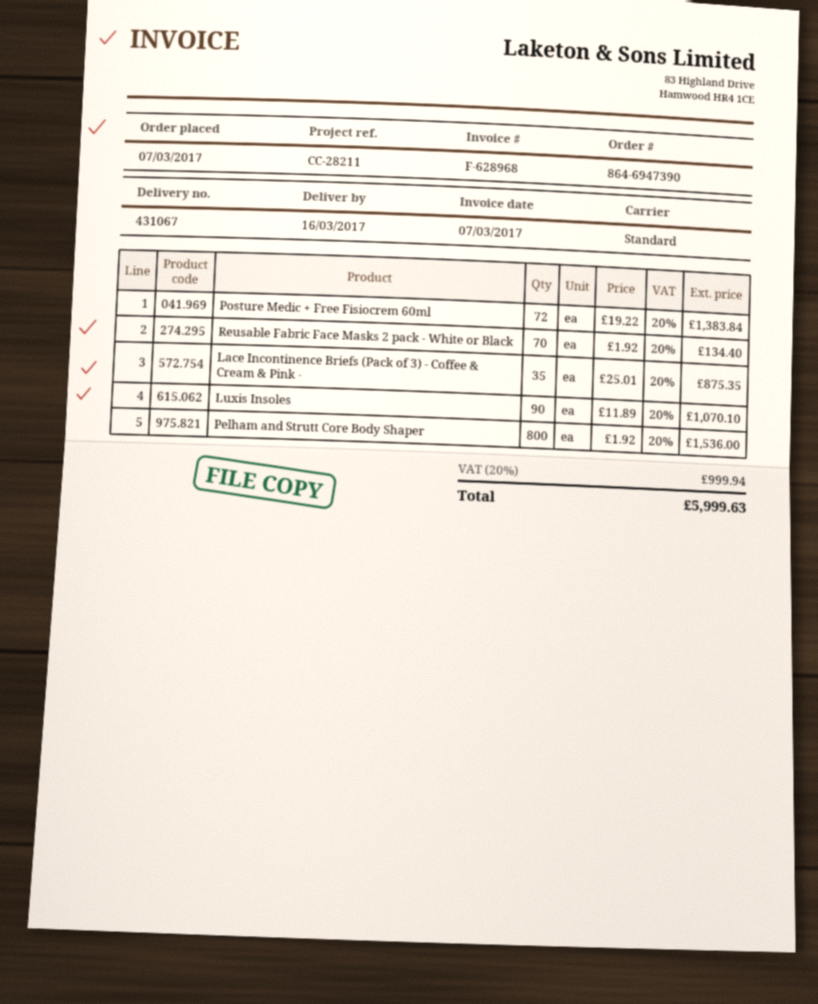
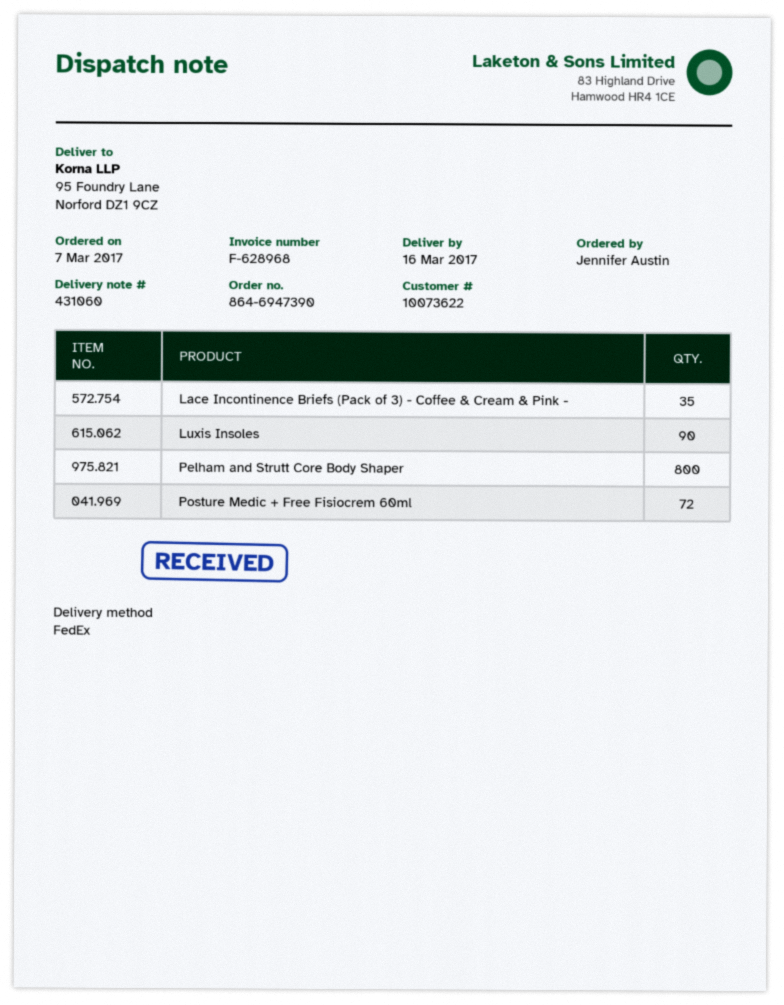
delivery note number: 431067 -> 431060
shipping method: standard -> FedEx
Reusable Fabric Face Masks 2 pack - White or Black: 70 -> none

